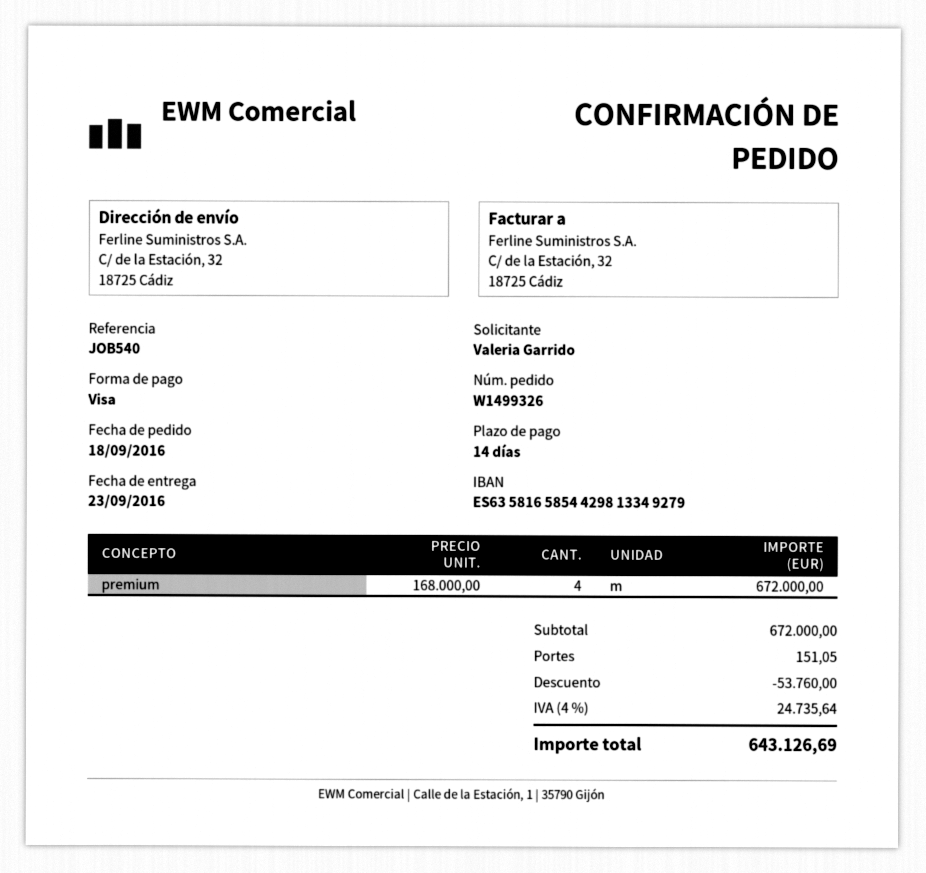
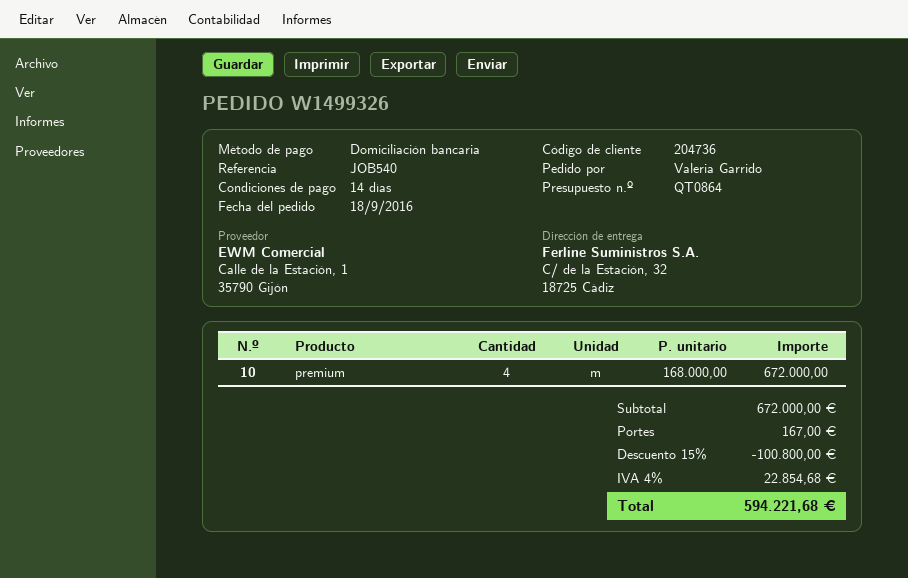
payment method: Visa -> direct debit
discount: 53760.00 -> 100800.00
shipping: 151.05 -> 167.00
tax: 4% = 24735.64 -> 4% = 22854.68
total: 643126.69 -> 594221.68

